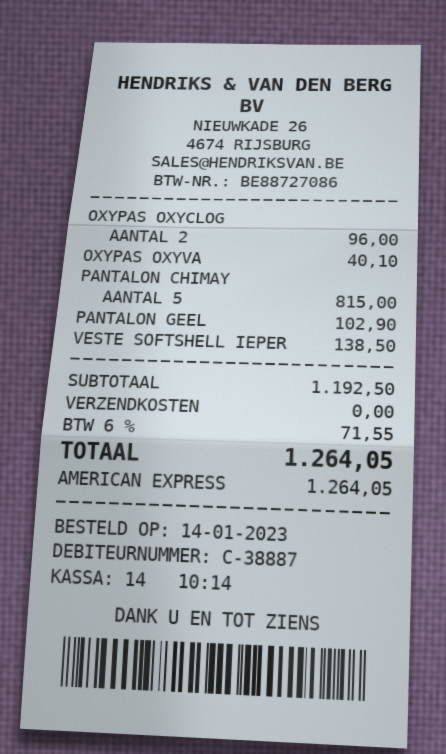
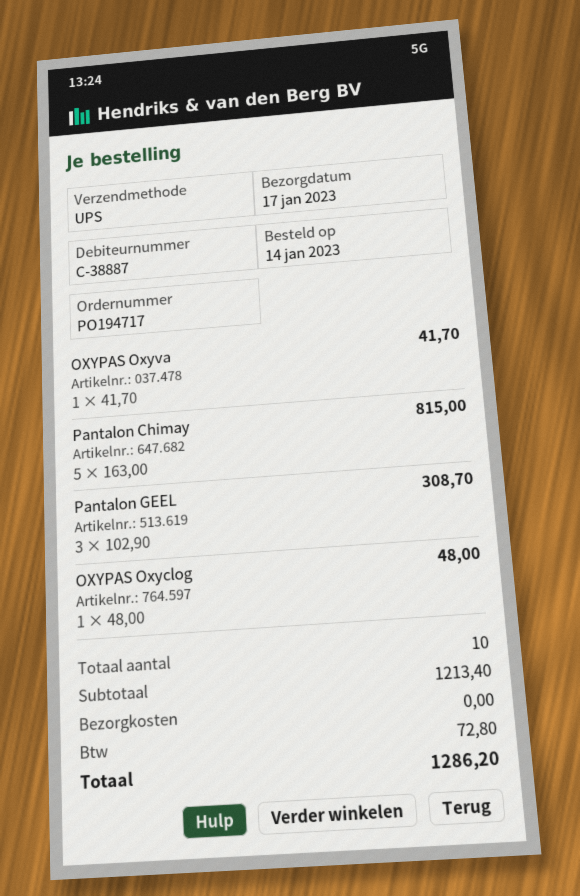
OXYPAS OXYCLOG: 2 for 96.00 -> 1 for 48.00
OXYPAS OXYVA: 1 for 40.10 -> 1 for 41.70
PANTALON GEEL: 1 for 102.90 -> 3 for 308.70
VESTE SOFTSHELL IEPER: 1 for 138.50 -> none
subtotal: 1192.50 -> 1213.40
tax: 71.55 -> 72.80
total: 1264.05 -> 1286.20

